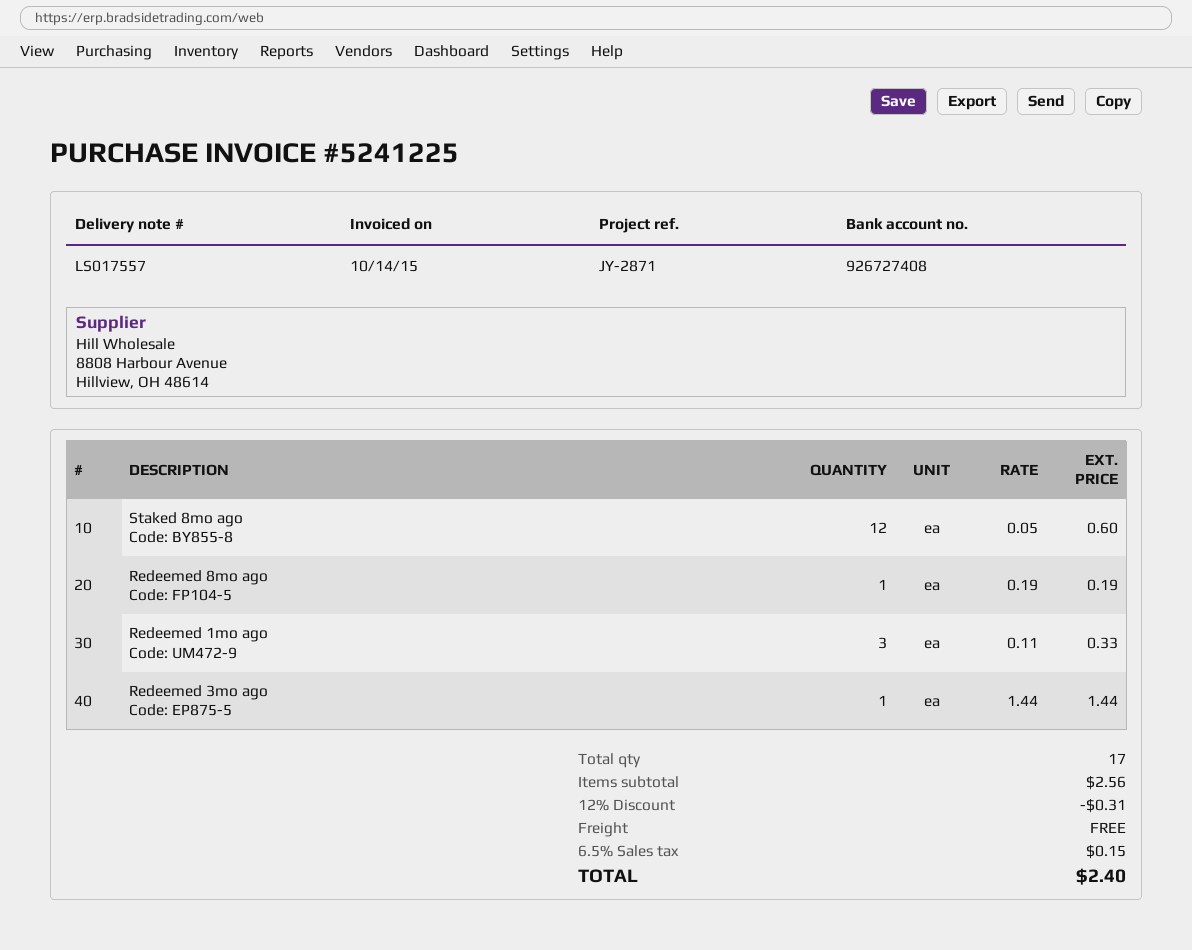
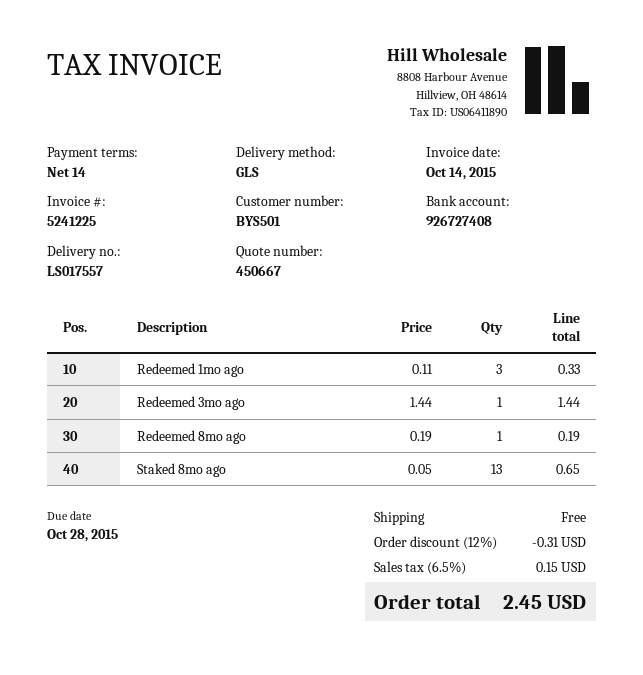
Staked 8mo ago: 12 x 0.05 = 0.60 -> 13 x 0.05 = 0.65
total: 2.40 -> 2.45

